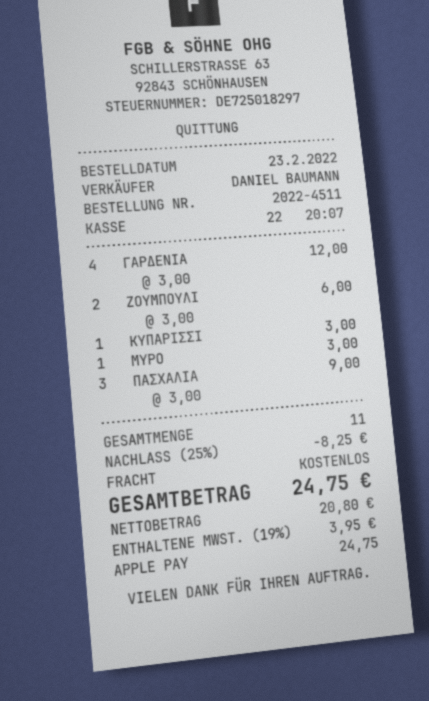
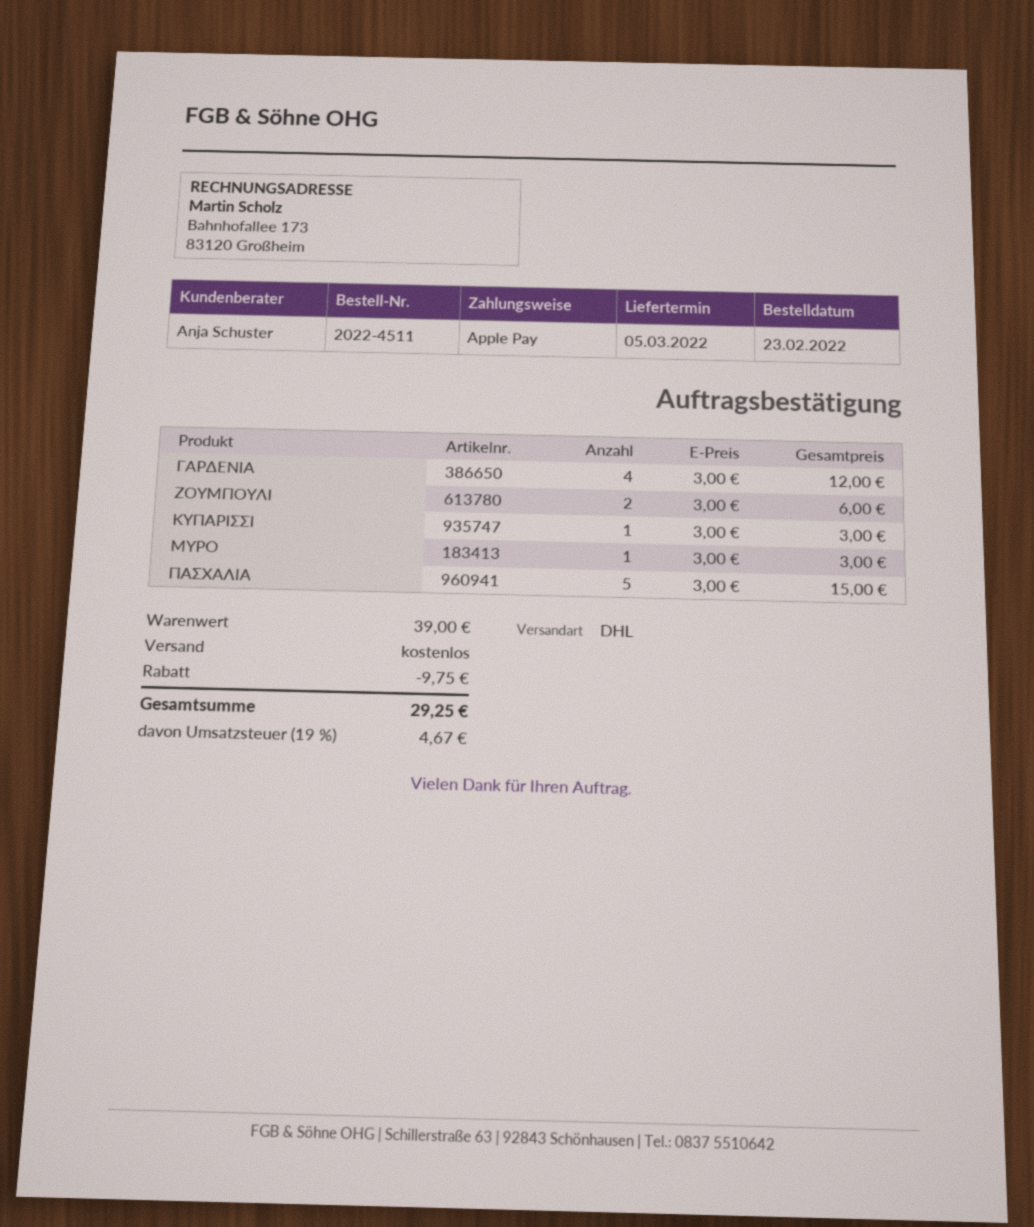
sales rep: DANIEL BAUMANN -> Anja Schuster
ΠΑΣΧΑΛΙΑ: 3 x 3.00 = 9.00 -> 5 x 3.00 = 15.00
discount: 8.25 -> 9.75
tax: 19% = 3.95 -> 19% = 4.67
total: 24.75 -> 29.25

